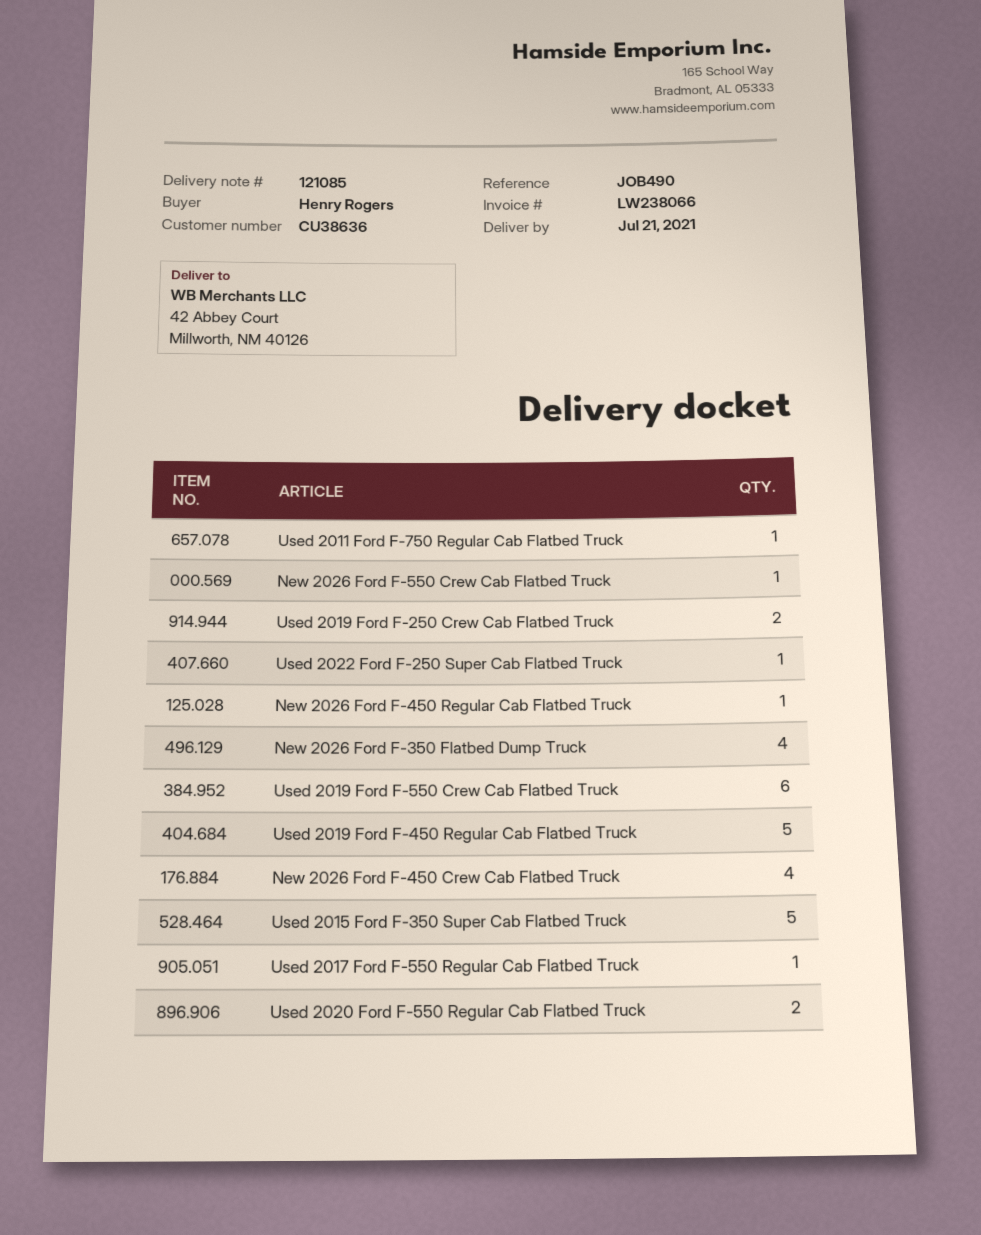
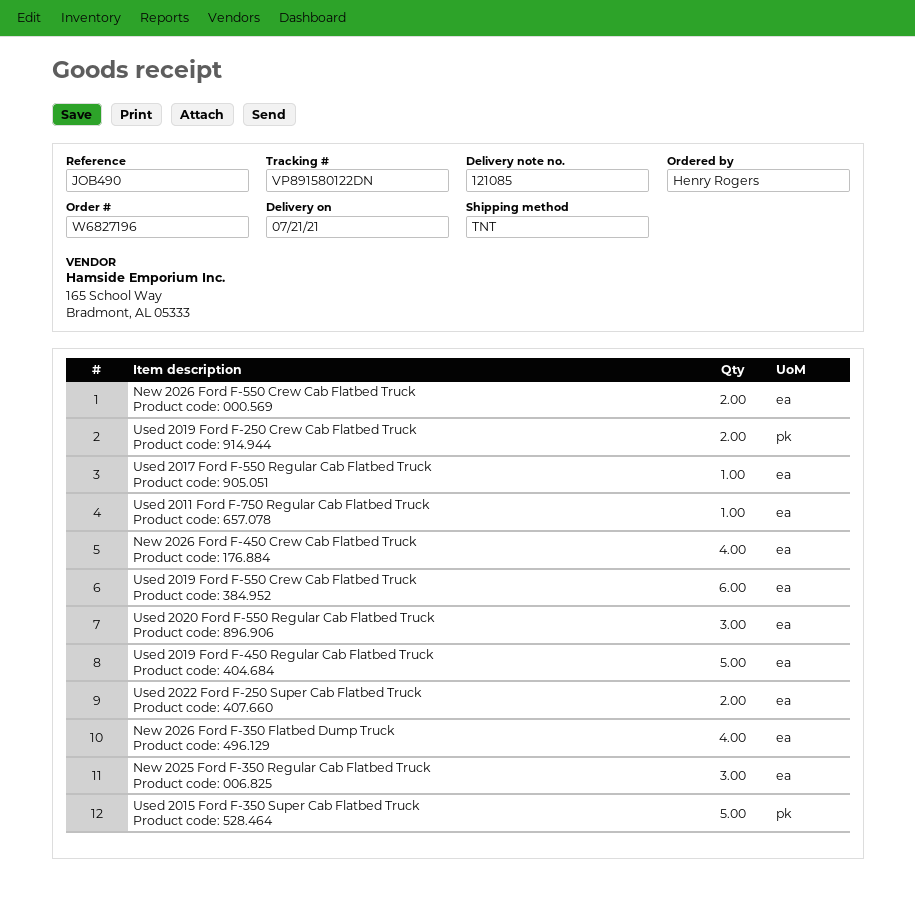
New 2026 Ford F-550 Crew Cab Flatbed Truck: 1 -> 2
Used 2022 Ford F-250 Super Cab Flatbed Truck: 1 -> 2
New 2026 Ford F-450 Regular Cab Flatbed Truck: 1 -> none
Used 2020 Ford F-550 Regular Cab Flatbed Truck: 2 -> 3
New 2025 Ford F-350 Regular Cab Flatbed Truck: none -> 3

